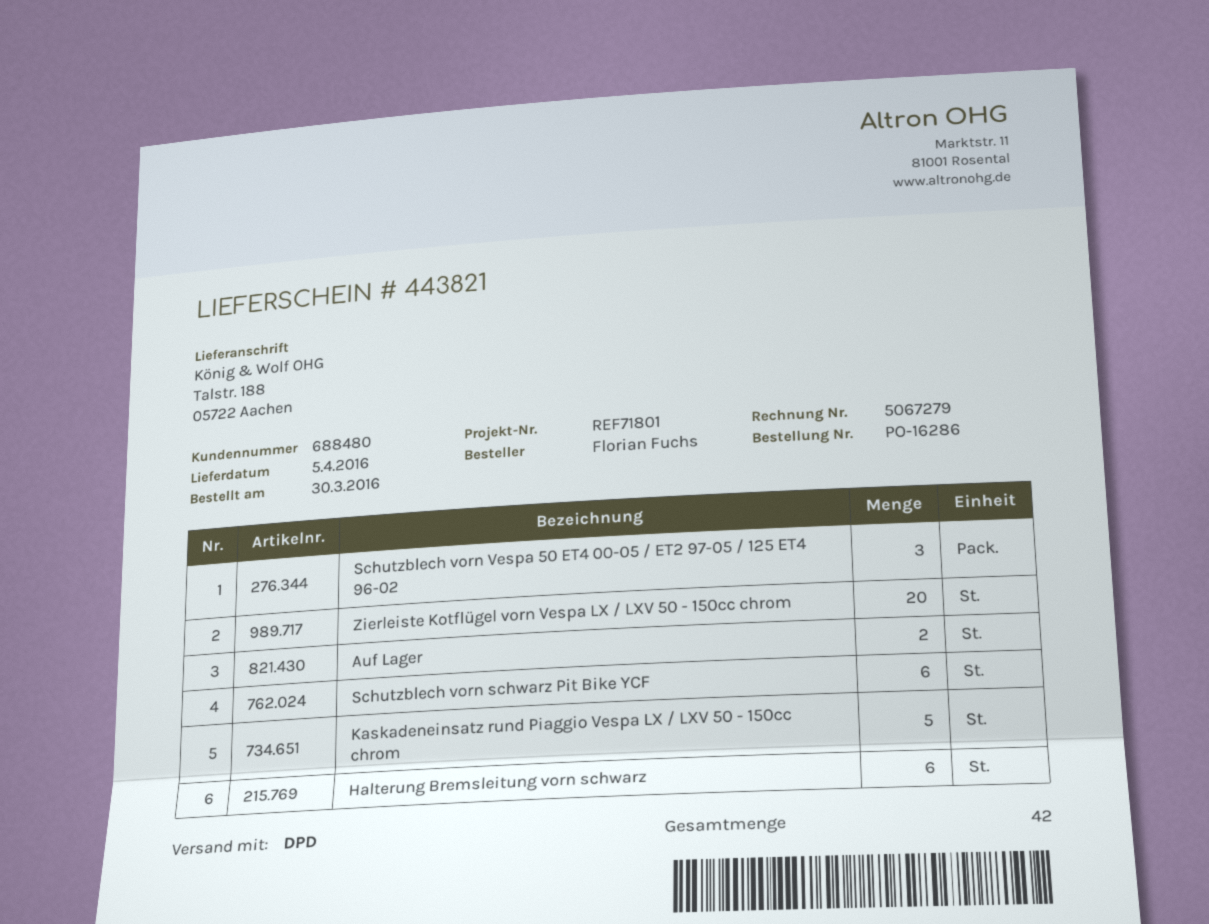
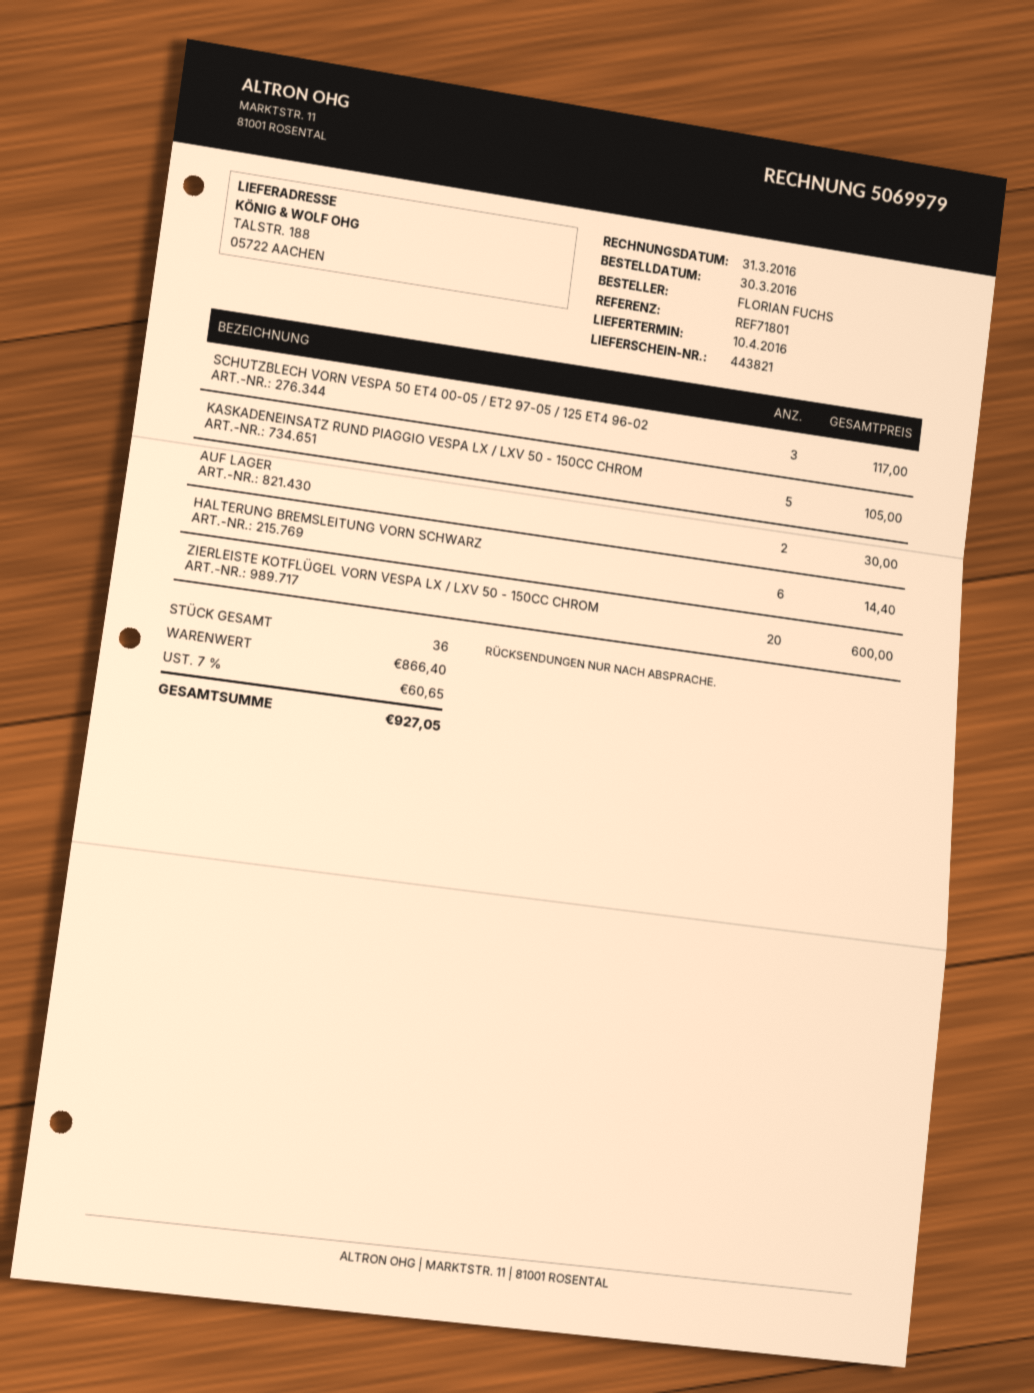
delivery date: 2016-04-05 -> 2016-04-10
invoice number: 5067279 -> 5069979
Schutzblech vorn schwarz Pit Bike YCF: 6 -> none
total quantity: 42 -> 36

